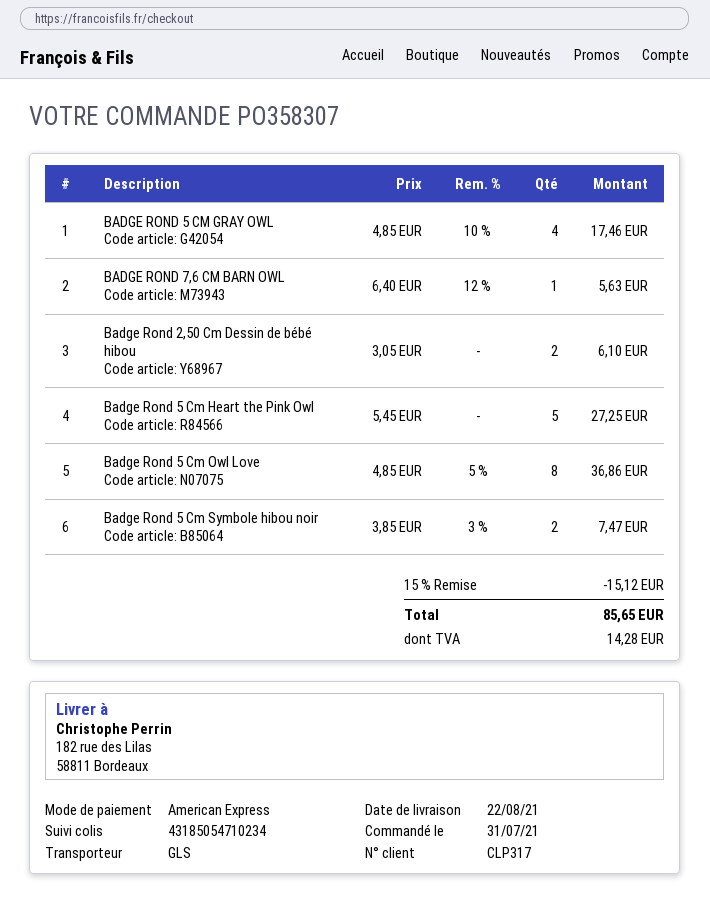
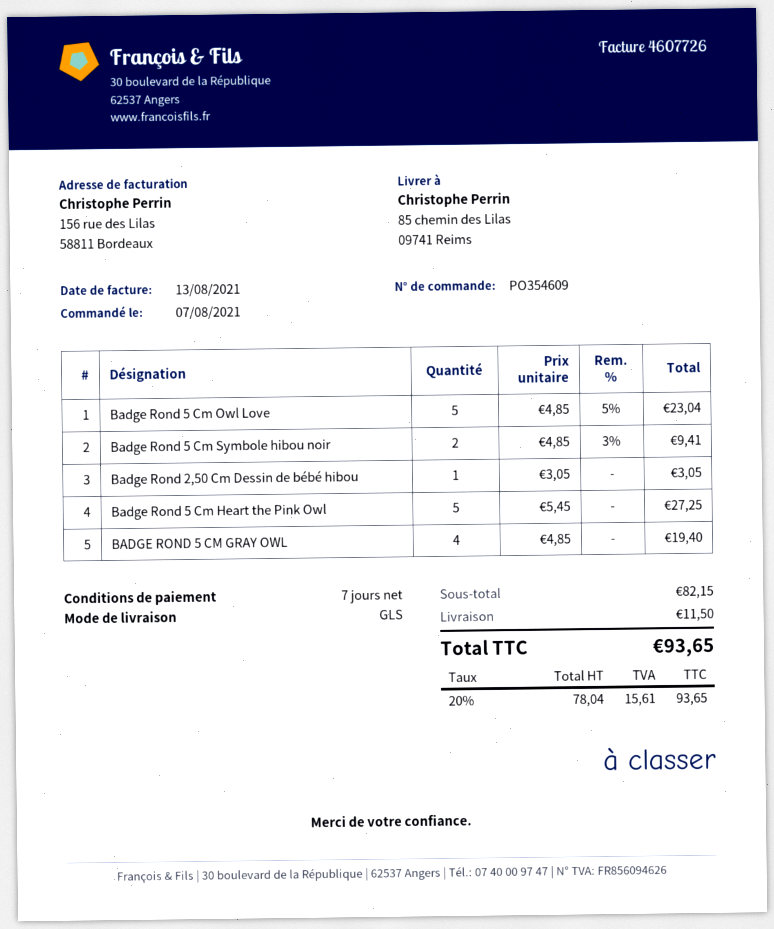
order number: PO358307 -> PO354609
order date: 2021-07-31 -> 2021-08-07
ship to: 182 rue des Lilas, 58811 Bordeaux -> 85 chemin des Lilas, 09741 Reims
BADGE ROND 5 CM GRAY OWL: 4 x 4.85 - 10% = 17.46 -> 4 x 4.85 = 19.40
BADGE ROND 7,6 CM BARN OWL: 1 x 6.40 - 12% = 5.63 -> none
Badge Rond 2,50 Cm Dessin de bébé hibou: 2 x 3.05 = 6.10 -> 1 x 3.05 = 3.05
Badge Rond 5 Cm Owl Love: 8 x 4.85 - 5% = 36.86 -> 5 x 4.85 - 5% = 23.04
Badge Rond 5 Cm Symbole hibou noir: 2 x 3.85 - 3% = 7.47 -> 2 x 4.85 - 3% = 9.41
discount: 15% = 15.12 -> none
shipping: none -> 11.50
tax: 14.28 -> 15.61
total: 85.65 -> 93.65

